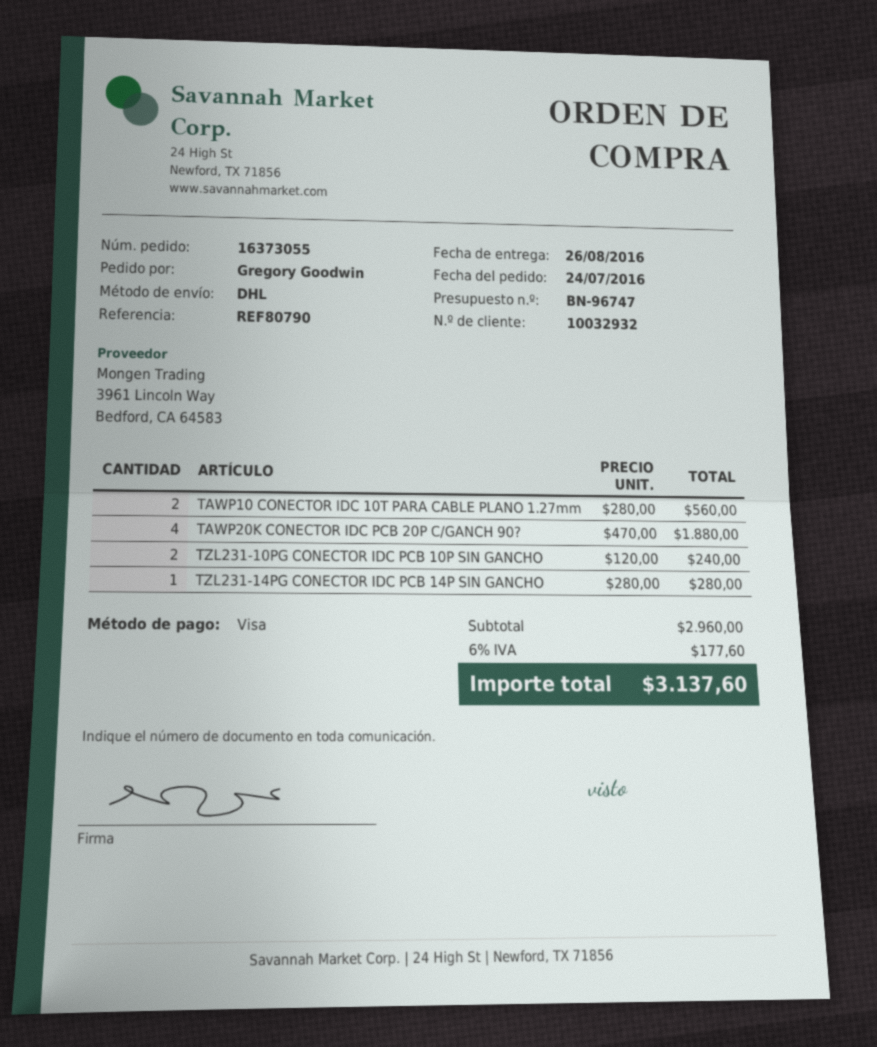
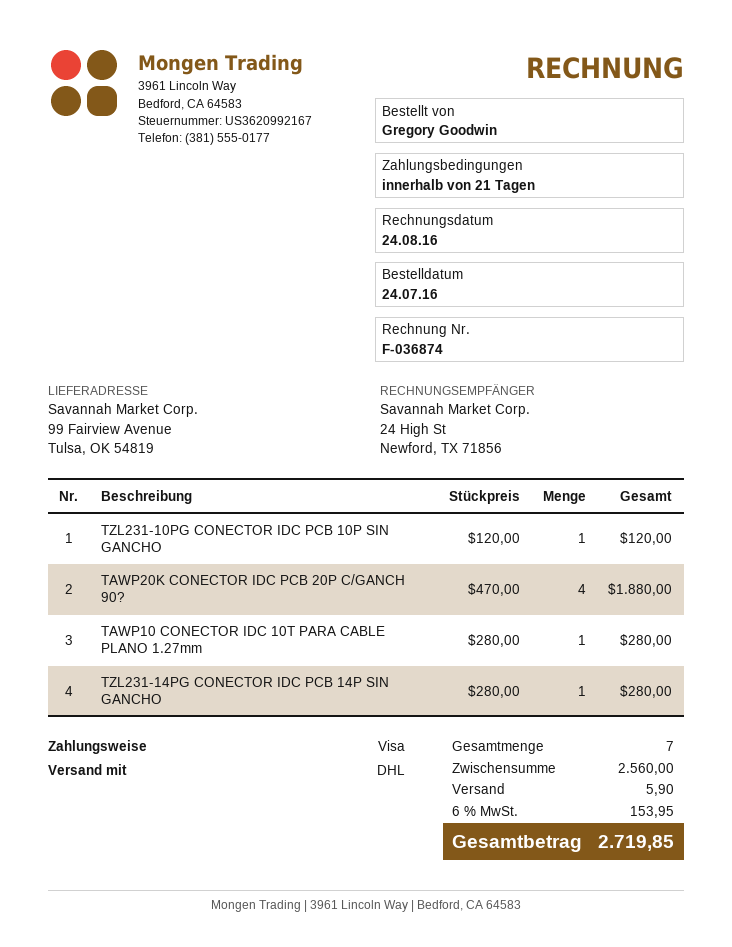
TAWP10 CONECTOR IDC 10T PARA CABLE PLANO 1.27mm: 2 x 280.00 = 560.00 -> 1 x 280.00 = 280.00
TZL231-10PG CONECTOR IDC PCB 10P SIN GANCHO: 2 x 120.00 = 240.00 -> 1 x 120.00 = 120.00
subtotal: 2960.00 -> 2560.00
shipping: none -> 5.90
tax: 6% = 177.60 -> 6% = 153.95
total: 3137.60 -> 2719.85

